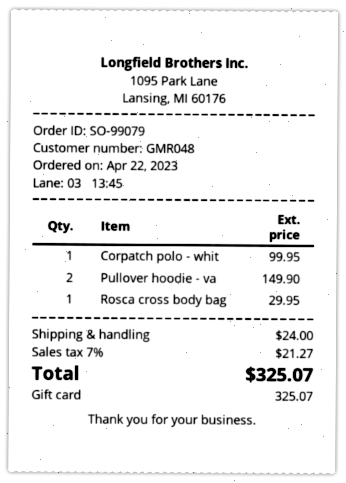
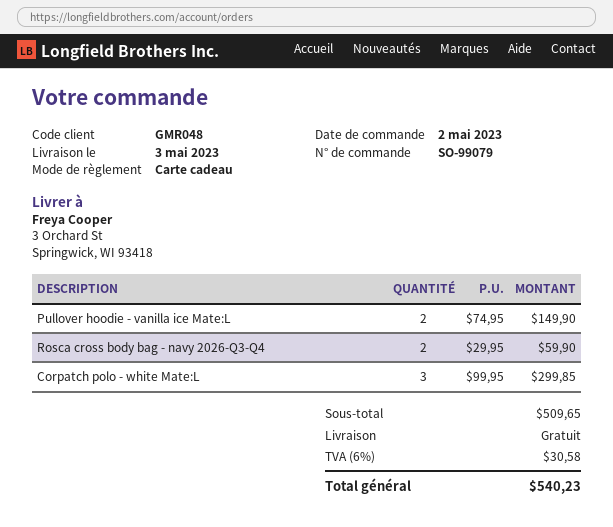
order date: 2023-04-22 -> 2023-05-02
Corpatch polo - whit: 1 for 99.95 -> 3 for 299.85
Rosca cross body bag: 1 for 29.95 -> 2 for 59.90
shipping: 24.00 -> 0.00
tax: 7% = 21.27 -> 6% = 30.58
total: 325.07 -> 540.23

